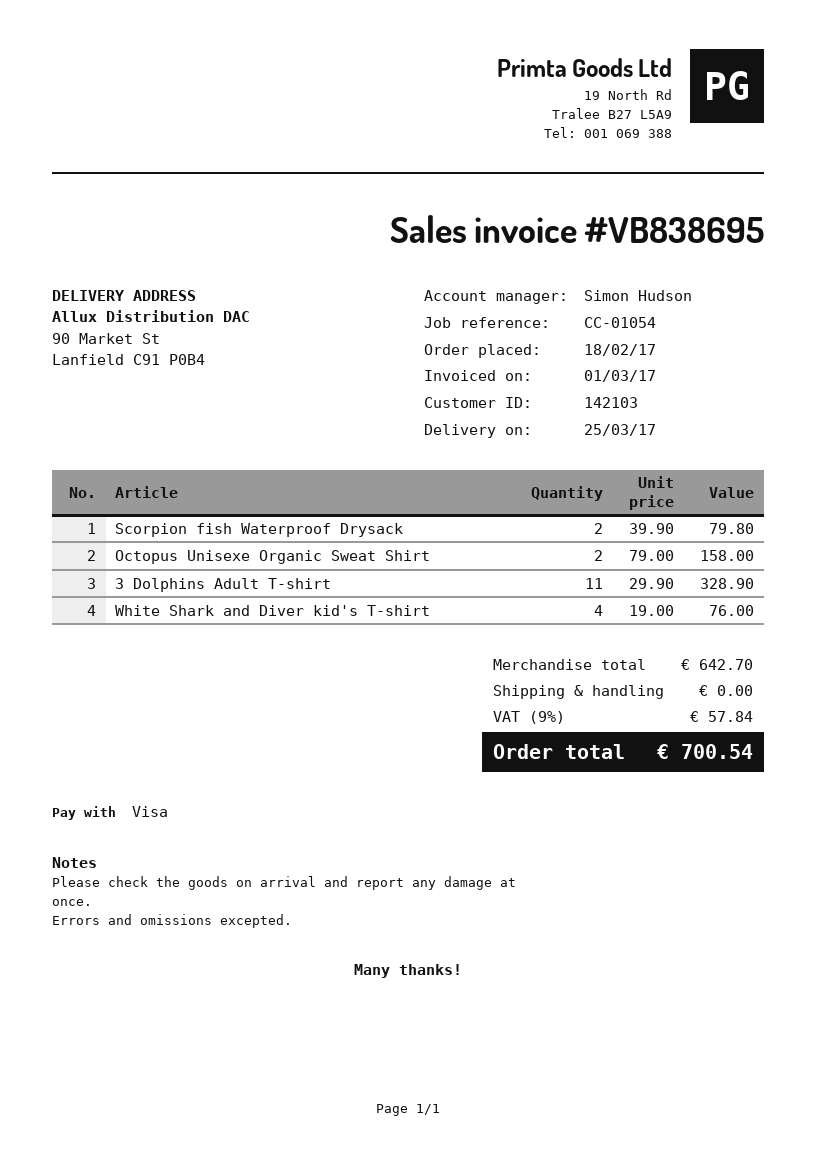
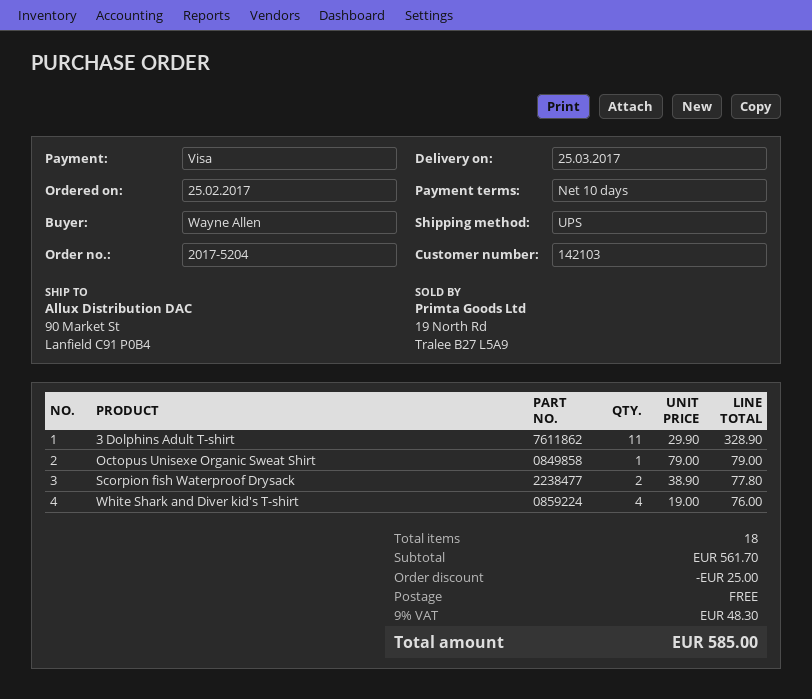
order date: 2017-02-18 -> 2017-02-25
Scorpion fish Waterproof Drysack: 2 x 39.90 = 79.80 -> 2 x 38.90 = 77.80
Octopus Unisexe Organic Sweat Shirt: 2 x 79.00 = 158.00 -> 1 x 79.00 = 79.00
subtotal: 642.70 -> 561.70
discount: none -> 25.00
tax: 9% = 57.84 -> 9% = 48.30
total: 700.54 -> 585.00

